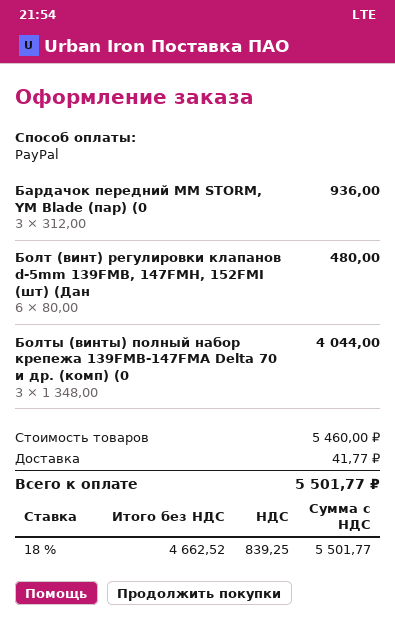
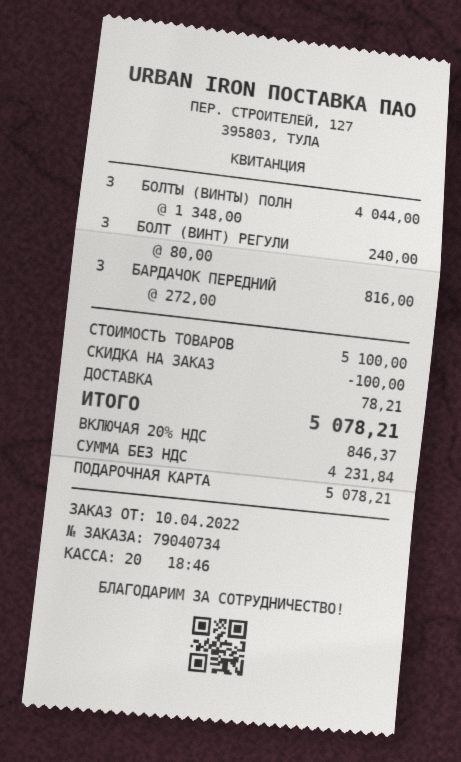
payment method: PayPal -> gift card
Бардачок передний ММ STORM, YM Blade (пар) (0: 3 x 312.00 = 936.00 -> 3 x 272.00 = 816.00
Болт (винт) регулировки клапанов d-5mm 139FMB, 147FMH, 152FMI (шт) (Дан: 6 x 80.00 = 480.00 -> 3 x 80.00 = 240.00
subtotal: 5460.00 -> 5100.00
discount: none -> 100.00
shipping: 41.77 -> 78.21
net: 4662.52 -> 4231.84
tax: 18% = 839.25 -> 20% = 846.37
total: 5501.77 -> 5078.21

